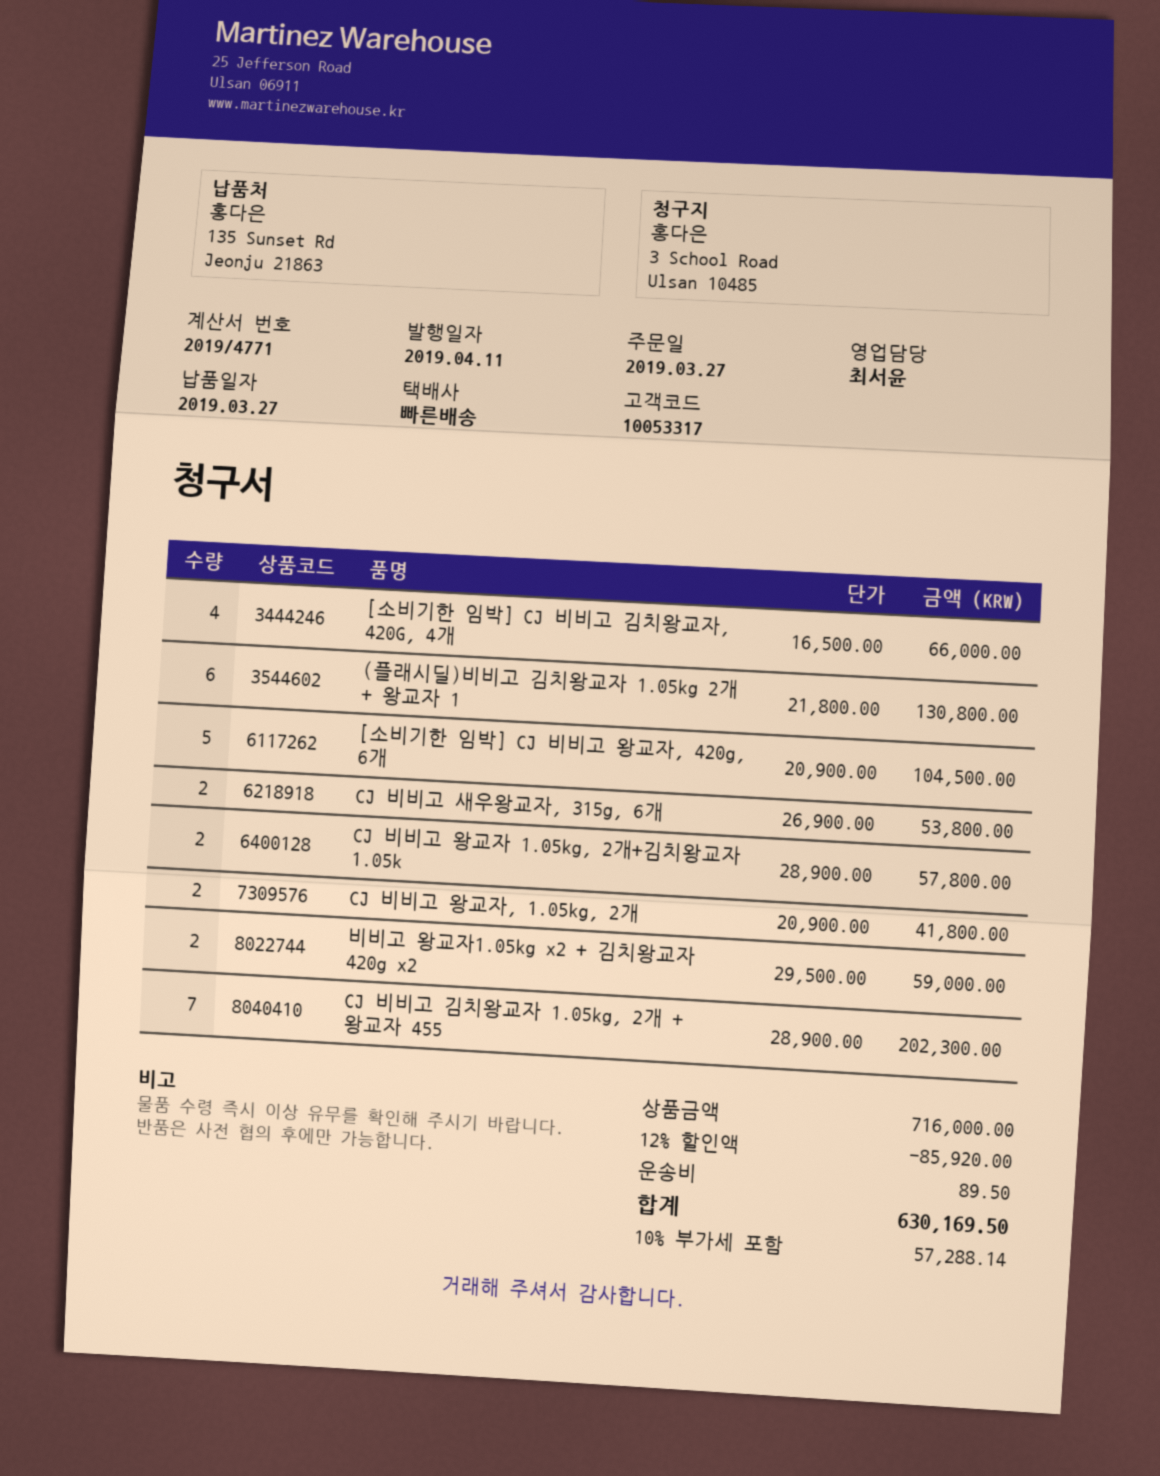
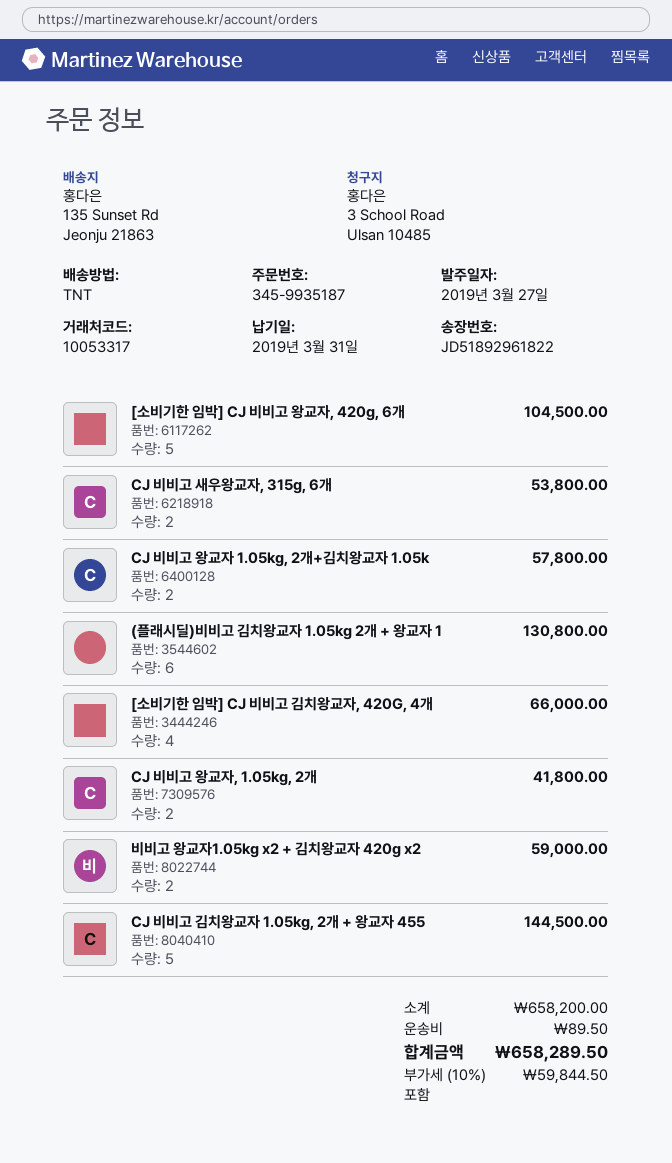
delivery date: 2019-03-27 -> 2019-03-31
shipping method: express -> TNT
CJ 비비고 김치왕교자 1.05kg, 2개 + 왕교자 455: 7 for 202300.00 -> 5 for 144500.00
subtotal: 716000.00 -> 658200.00
discount: 12% = 85920.00 -> none
tax: 10% = 57288.14 -> 10% = 59844.50
total: 630169.50 -> 658289.50

